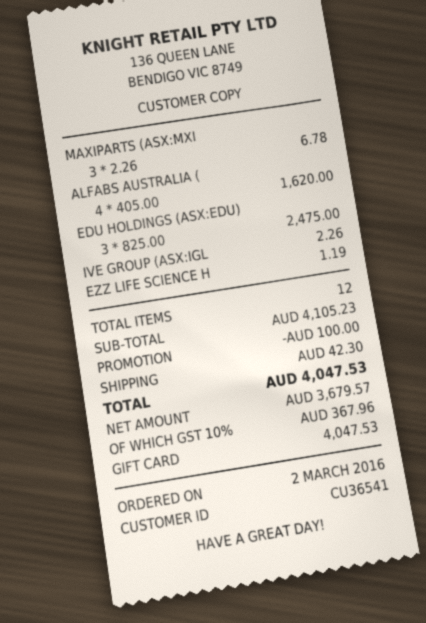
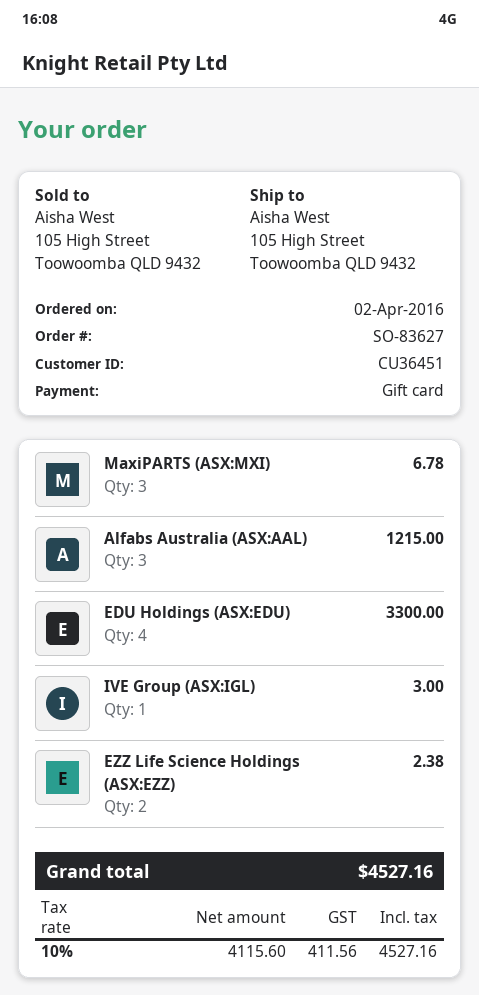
order date: 2016-03-02 -> 2016-04-02
customer number: CU36541 -> CU36451
ALFABS AUSTRALIA (: 4 for 1620.00 -> 3 for 1215.00
EDU HOLDINGS (ASX:EDU): 3 for 2475.00 -> 4 for 3300.00
IVE GROUP (ASX:IGL: 1 for 2.26 -> 1 for 3.00
EZZ LIFE SCIENCE H: 1 for 1.19 -> 2 for 2.38
discount: 100.00 -> none
shipping: 42.30 -> none
net: 3679.57 -> 4115.60
tax: 10% = 367.96 -> 10% = 411.56
total: 4047.53 -> 4527.16

